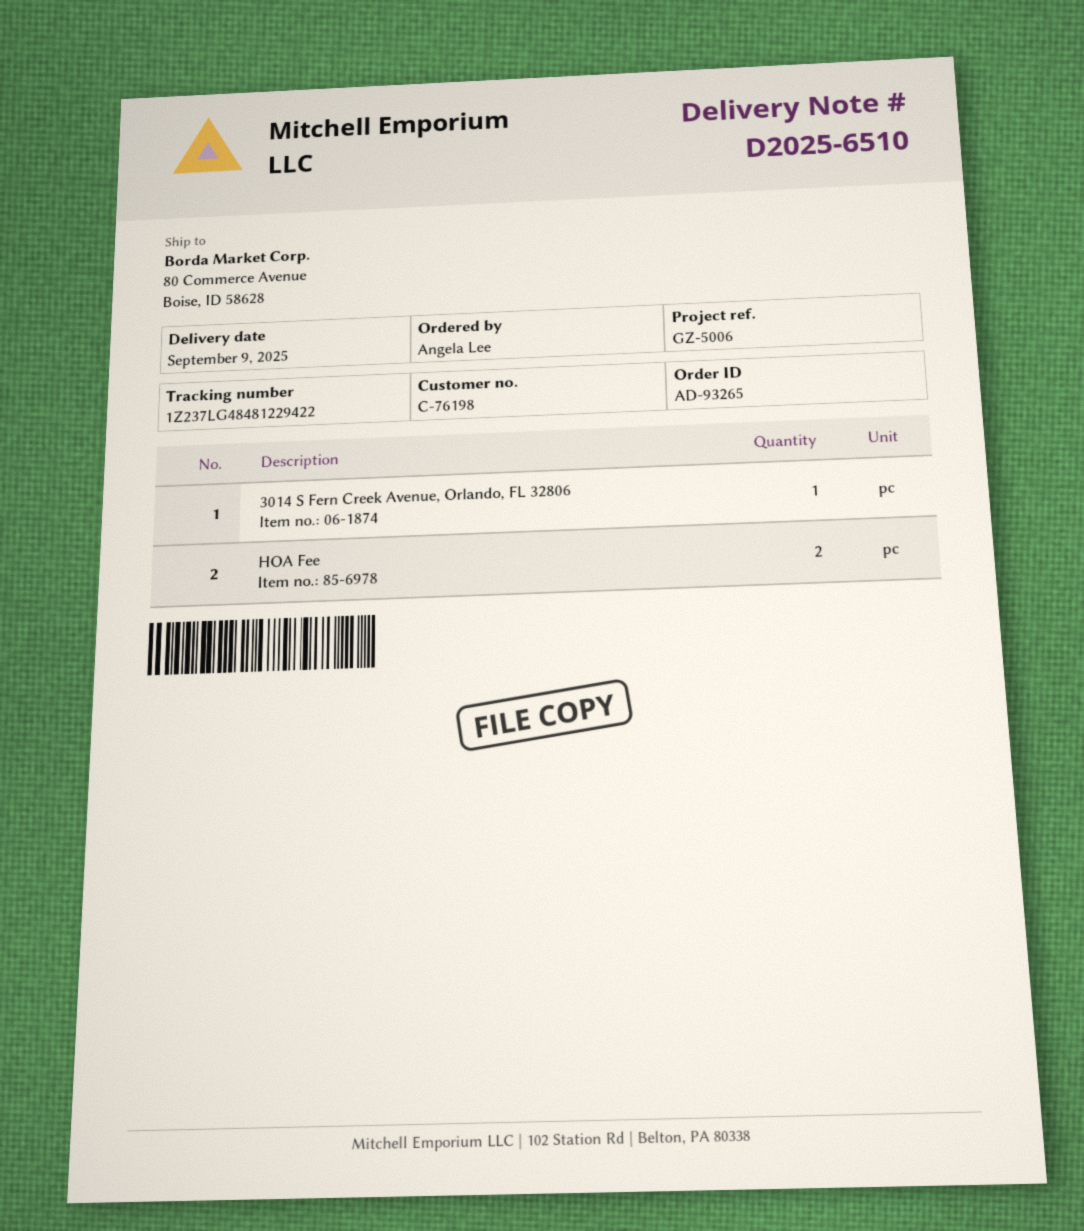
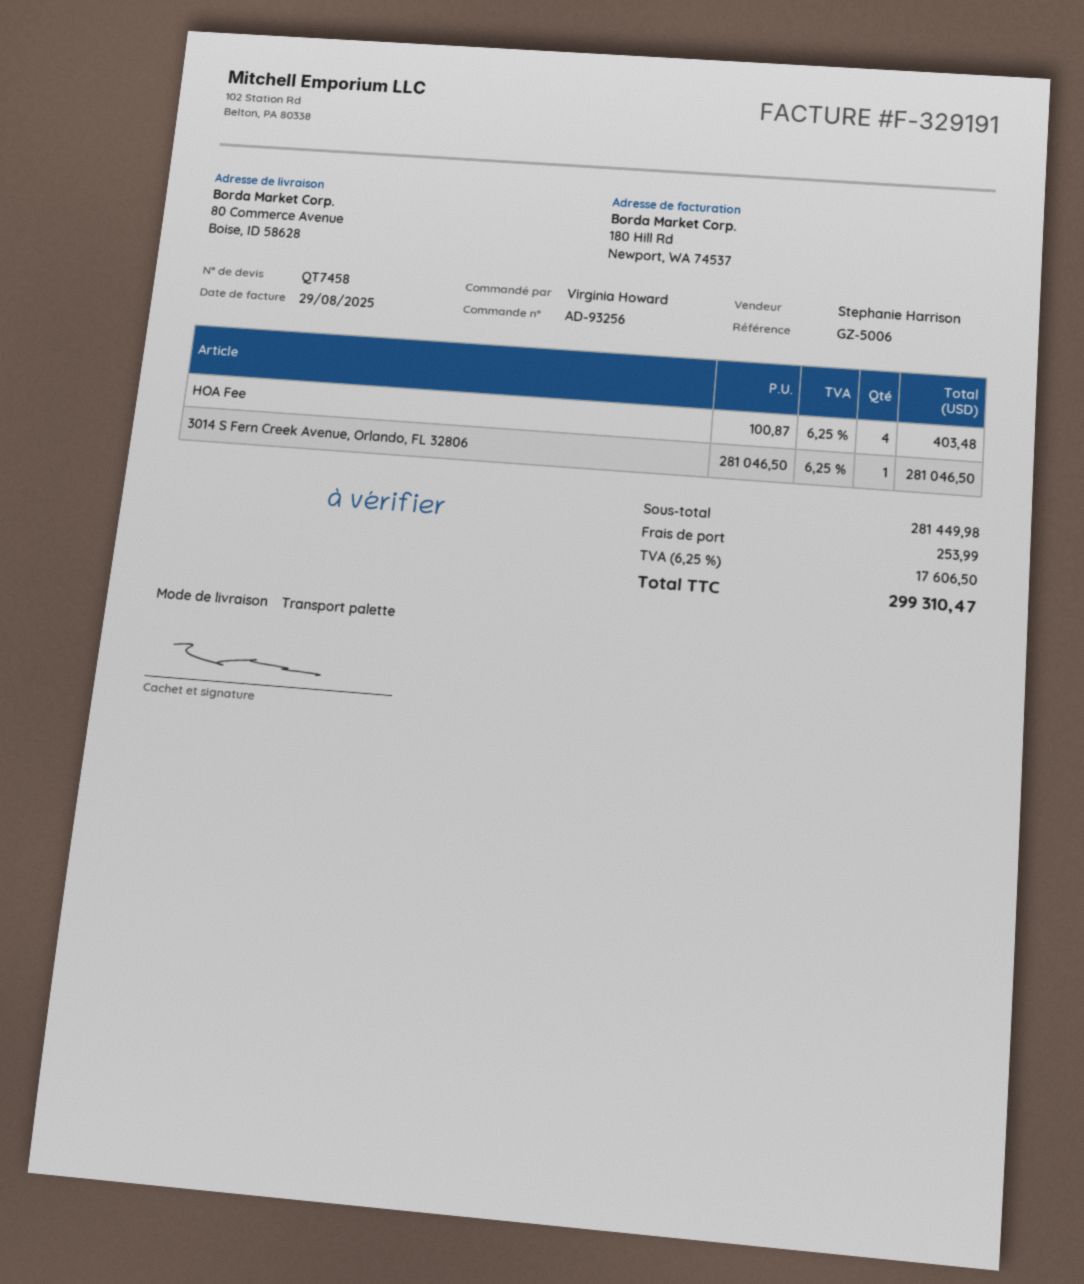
order number: AD-93265 -> AD-93256
ordered by: Angela Lee -> Virginia Howard
HOA Fee: 2 -> 4

